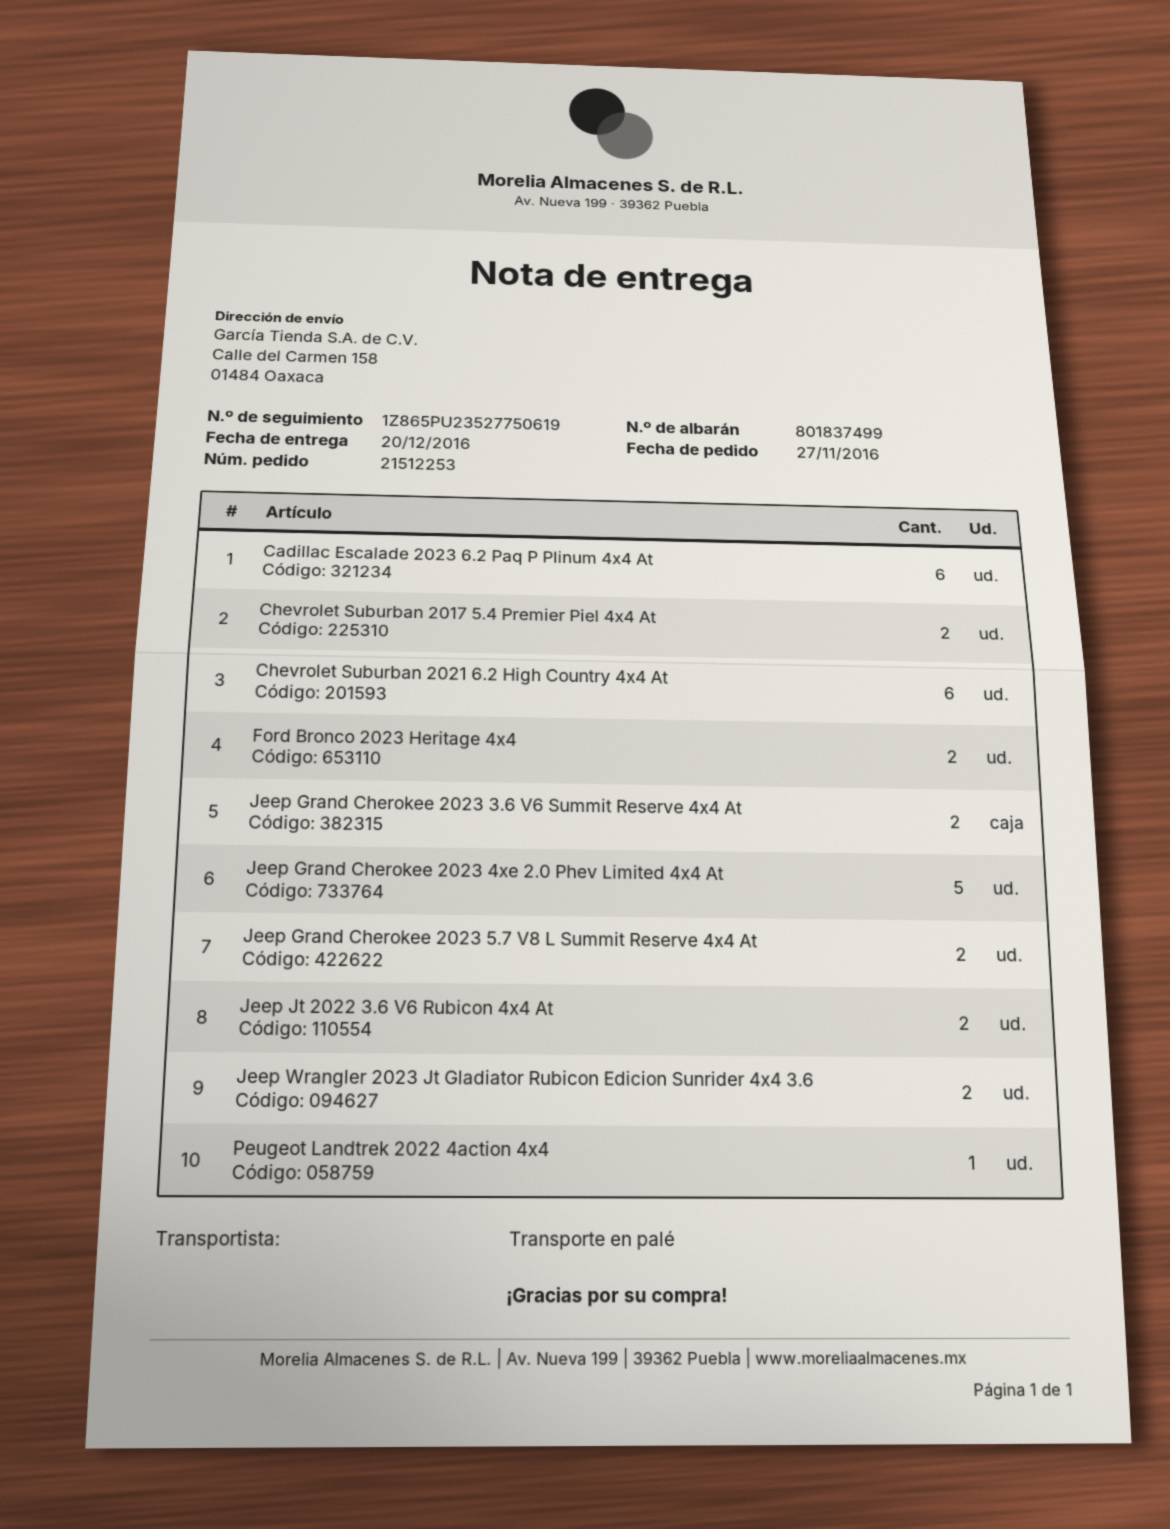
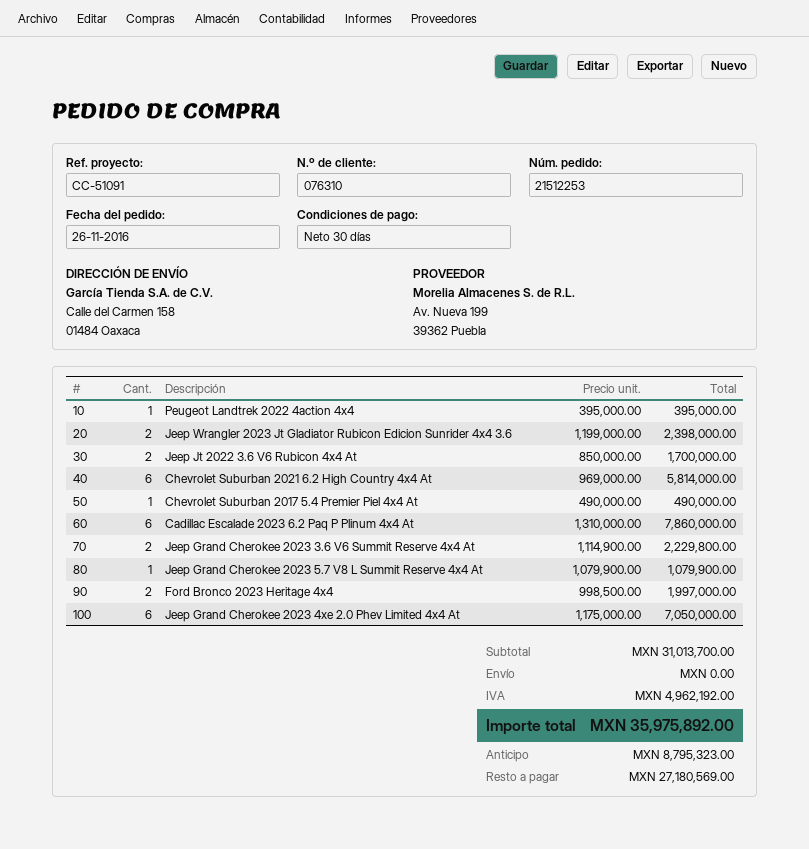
order date: 2016-11-27 -> 2016-11-26
Chevrolet Suburban 2017 5.4 Premier Piel 4x4 At: 2 -> 1
Jeep Grand Cherokee 2023 4xe 2.0 Phev Limited 4x4 At: 5 -> 6
Jeep Grand Cherokee 2023 5.7 V8 L Summit Reserve 4x4 At: 2 -> 1

